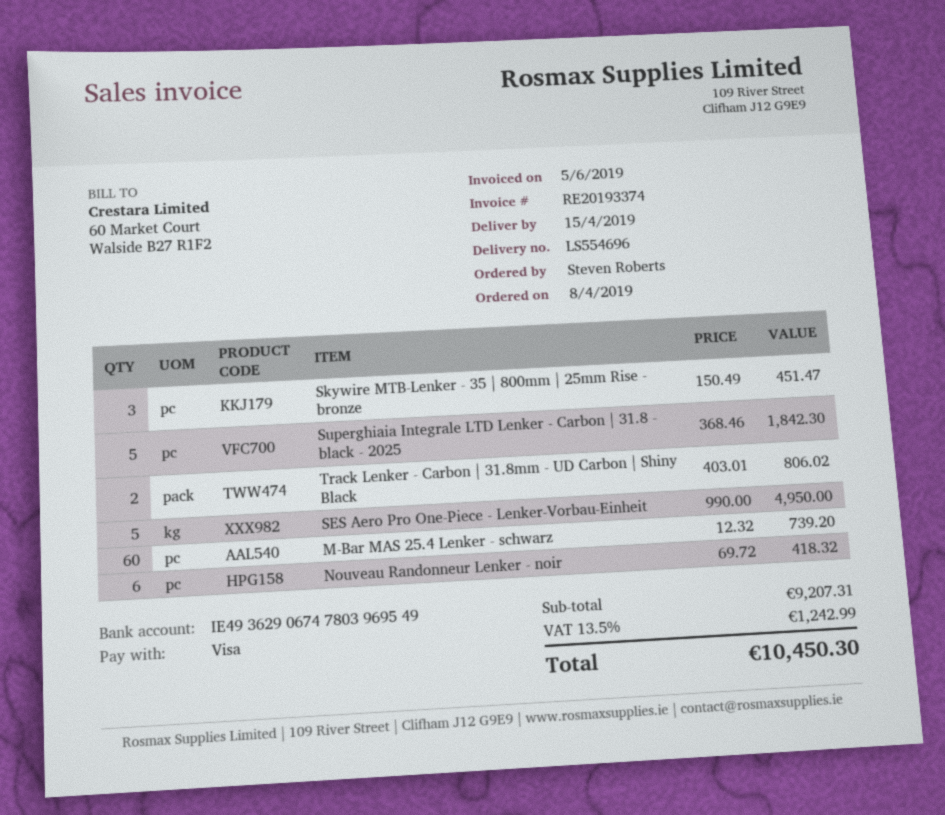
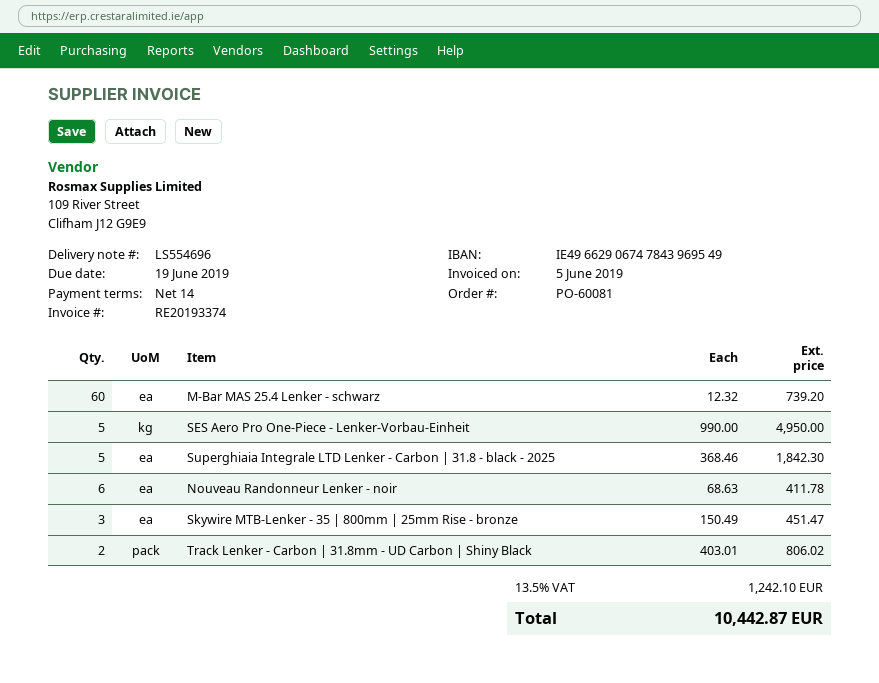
bank account: IE49362906747803969549 -> IE49662906747843969549
Nouveau Randonneur Lenker - noir: 6 x 69.72 = 418.32 -> 6 x 68.63 = 411.78
tax: 13.5% = 1242.99 -> 13.5% = 1242.10
total: 10450.30 -> 10442.87

